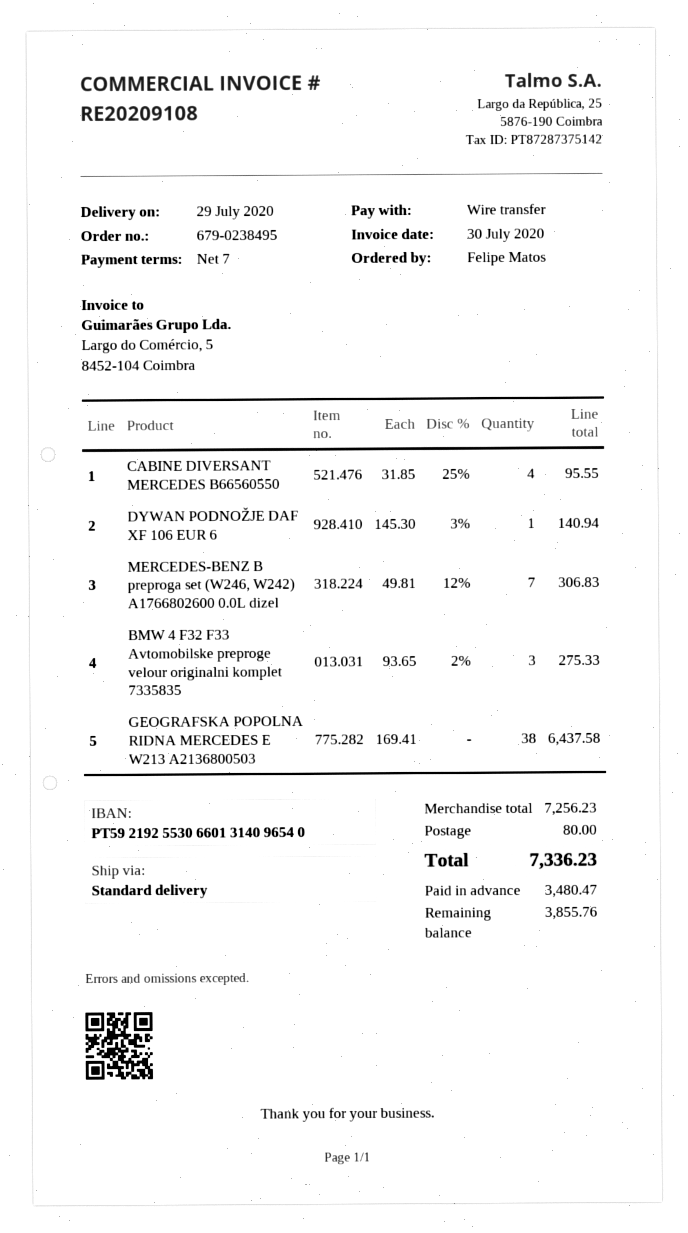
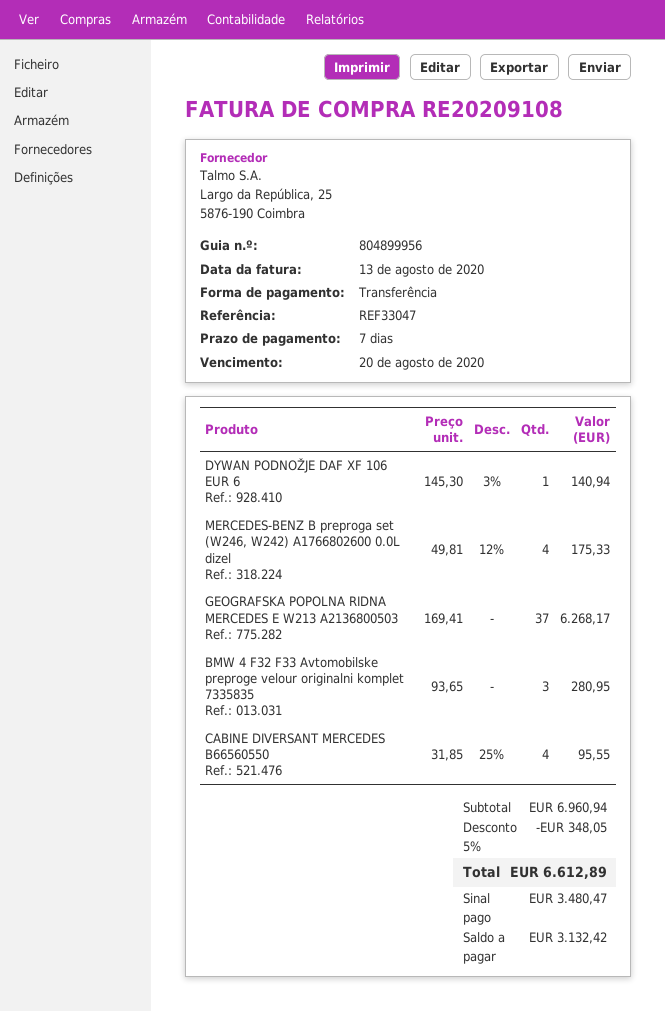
invoice date: 2020-07-30 -> 2020-08-13
MERCEDES-BENZ B preproga set (W246, W242) A1766802600 0.0L dizel: 7 x 49.81 - 12% = 306.83 -> 4 x 49.81 - 12% = 175.33
BMW 4 F32 F33 Avtomobilske preproge velour originalni komplet 7335835: 3 x 93.65 - 2% = 275.33 -> 3 x 93.65 = 280.95
GEOGRAFSKA POPOLNA RIDNA MERCEDES E W213 A2136800503: 38 x 169.41 = 6437.58 -> 37 x 169.41 = 6268.17
subtotal: 7256.23 -> 6960.94
discount: none -> 5% = 348.05
shipping: 80.00 -> none
total: 7336.23 -> 6612.89
balance: 3855.76 -> 3132.42

